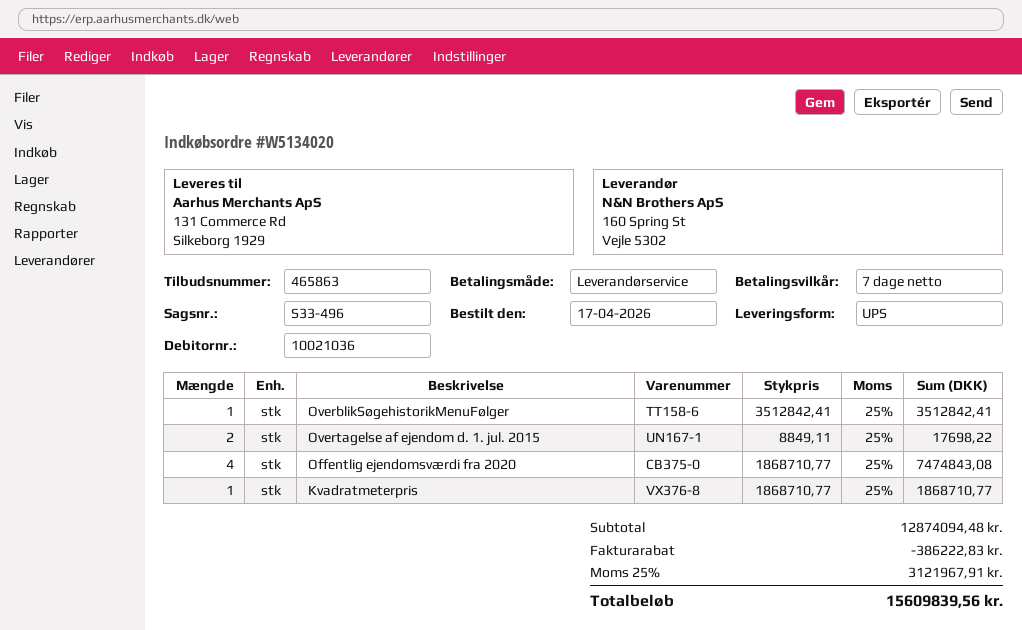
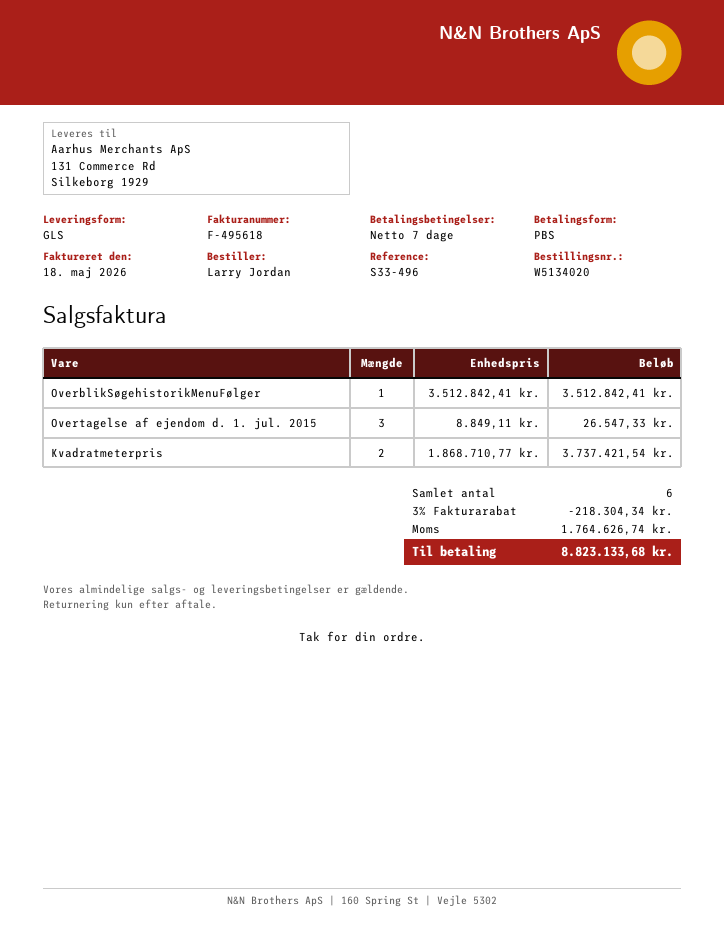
shipping method: UPS -> GLS
Overtagelse af ejendom d. 1. jul. 2015: 2 x 8849.11 = 17698.22 -> 3 x 8849.11 = 26547.33
Offentlig ejendomsværdi fra 2020: 4 x 1868710.77 = 7474843.08 -> none
Kvadratmeterpris: 1 x 1868710.77 = 1868710.77 -> 2 x 1868710.77 = 3737421.54
discount: 386222.83 -> 218304.34
tax: 3121967.91 -> 1764626.74
total: 15609839.56 -> 8823133.68

